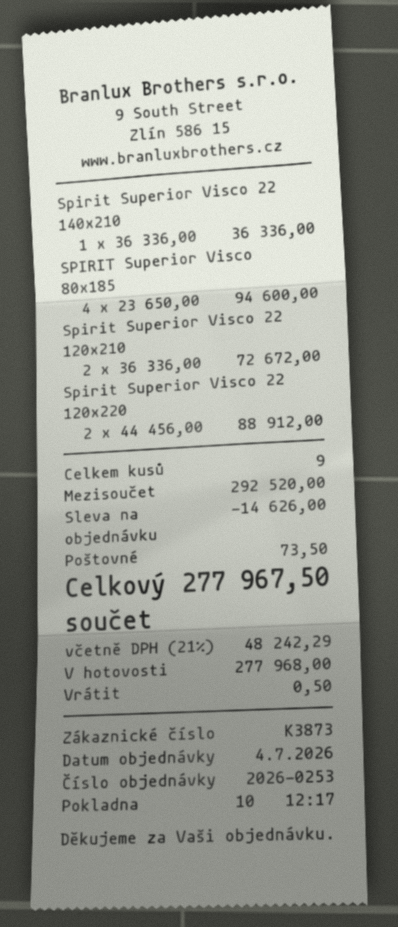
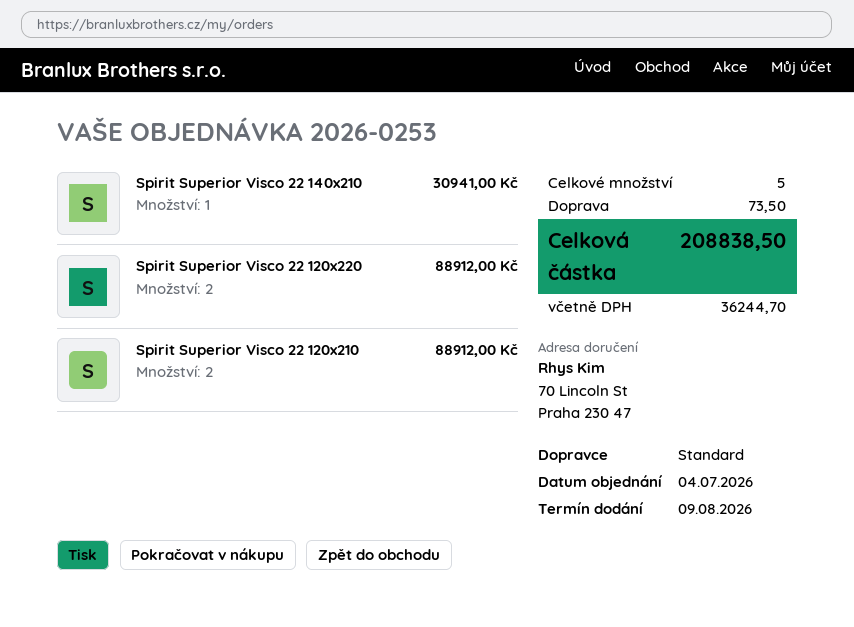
Spirit Superior Visco 22 140x210: 1 for 36336.00 -> 1 for 30941.00
SPIRIT Superior Visco 80x185: 4 for 94600.00 -> none
Spirit Superior Visco 22 120x210: 2 for 72672.00 -> 2 for 88912.00
total quantity: 9 -> 5
discount: 14626.00 -> none
tax: 48242.29 -> 36244.70
total: 277967.50 -> 208838.50

